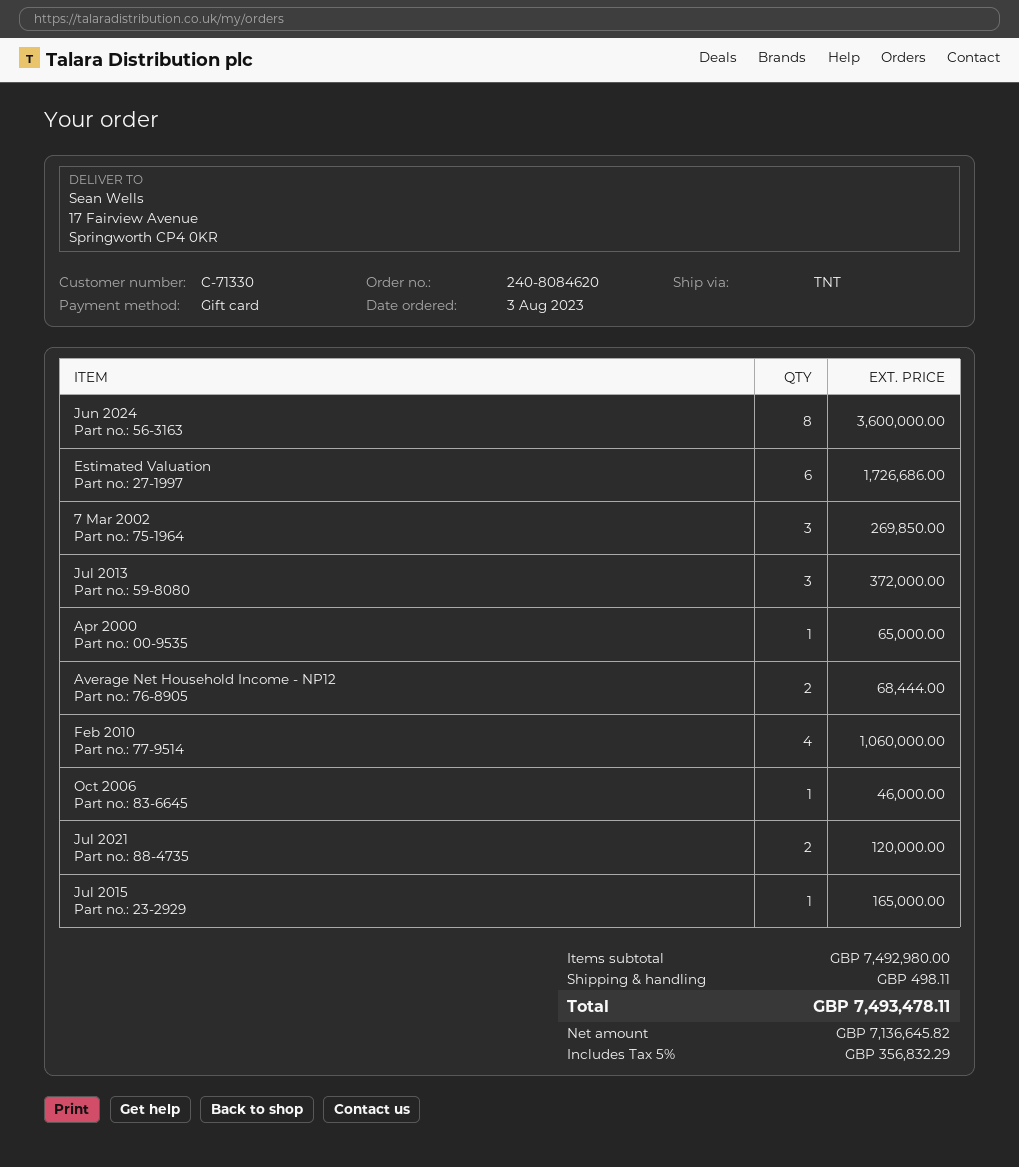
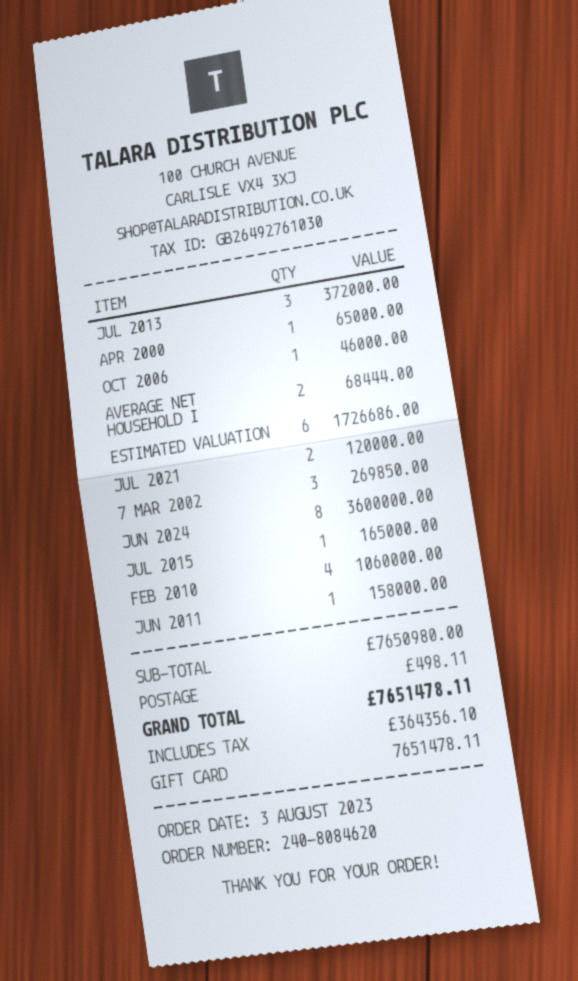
JUN 2011: none -> 1 for 158000.00
subtotal: 7492980.00 -> 7650980.00
tax: 356832.29 -> 364356.10
total: 7493478.11 -> 7651478.11

